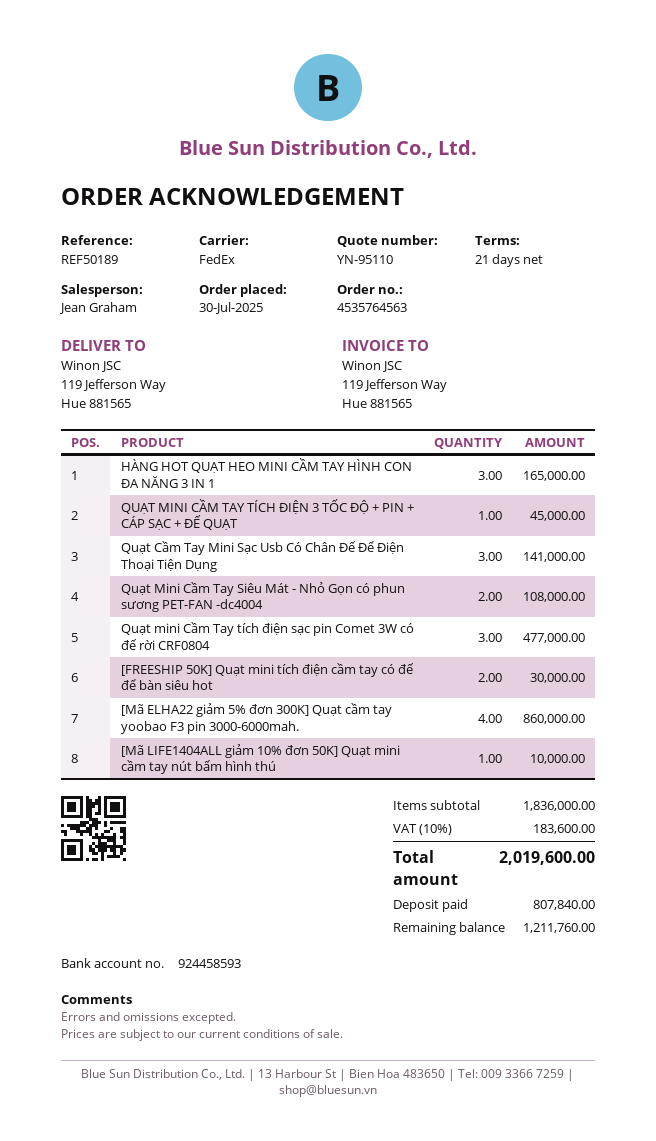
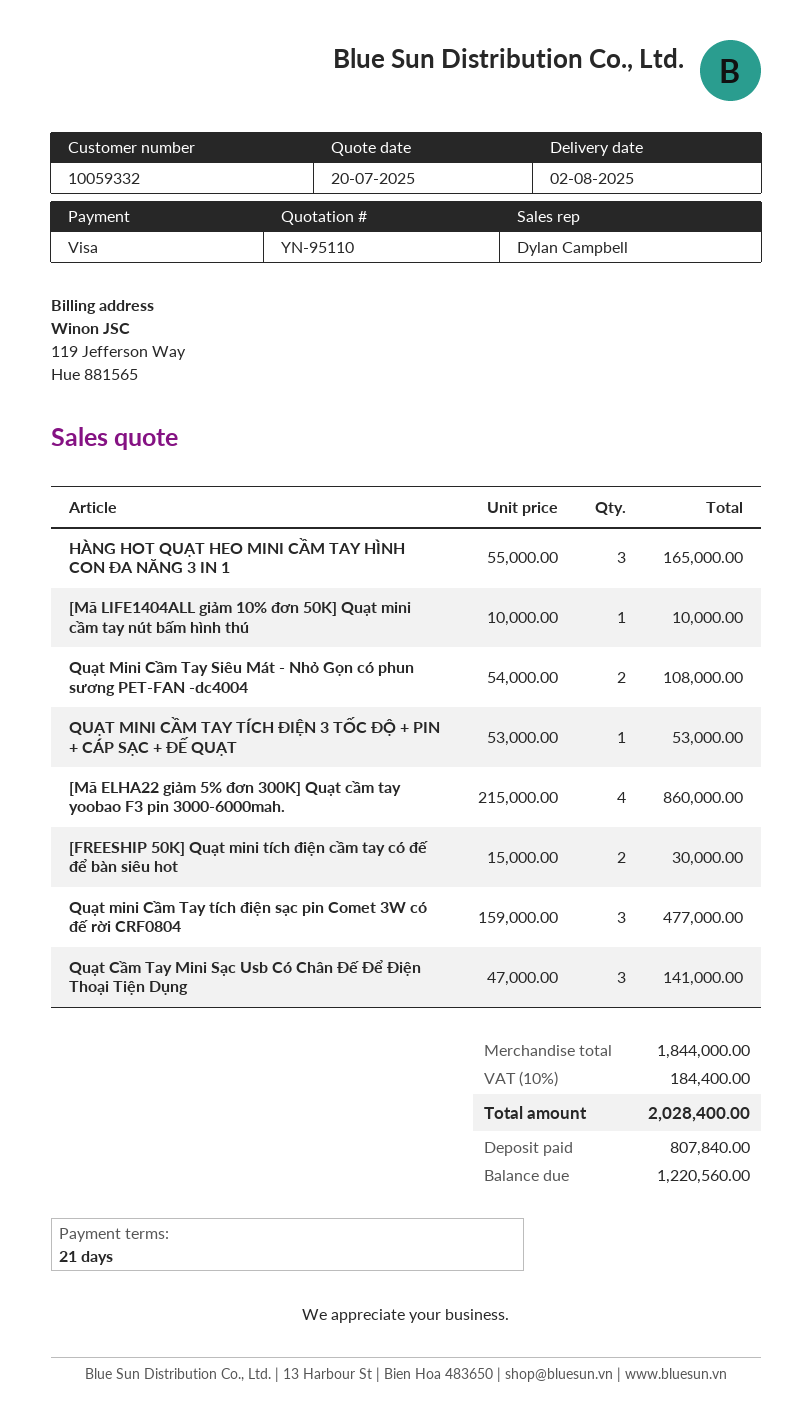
sales rep: Jean Graham -> Dylan Campbell
QUẠT MINI CẦM TAY TÍCH ĐIỆN 3 TỐC ĐỘ + PIN + CÁP SẠC + ĐẾ QUẠT: 1 for 45000.00 -> 1 for 53000.00
subtotal: 1836000.00 -> 1844000.00
tax: 10% = 183600.00 -> 10% = 184400.00
total: 2019600.00 -> 2028400.00
balance: 1211760.00 -> 1220560.00

